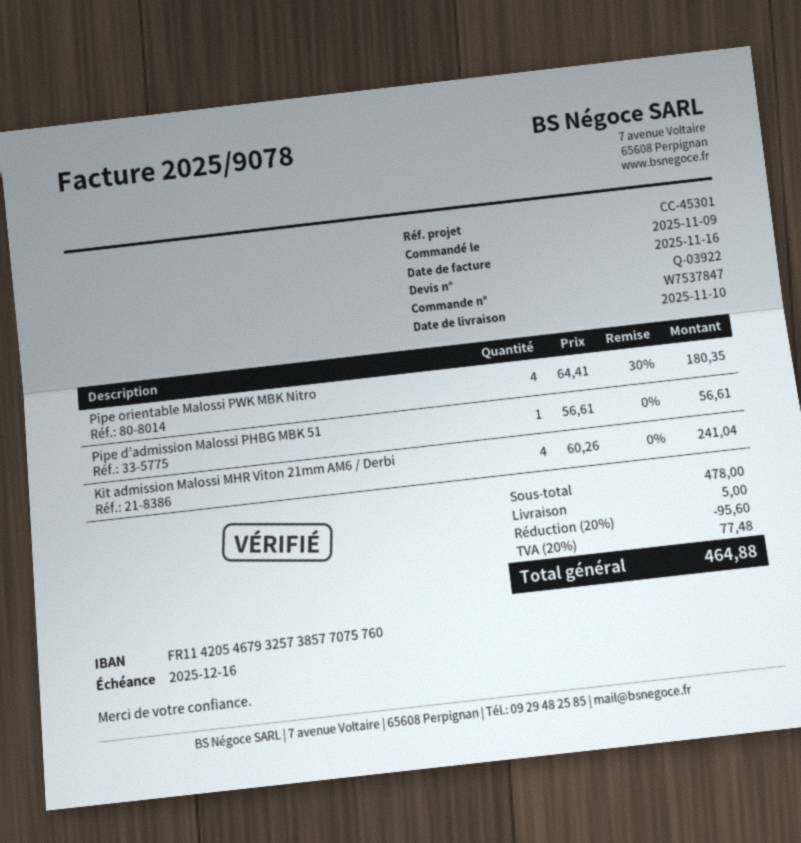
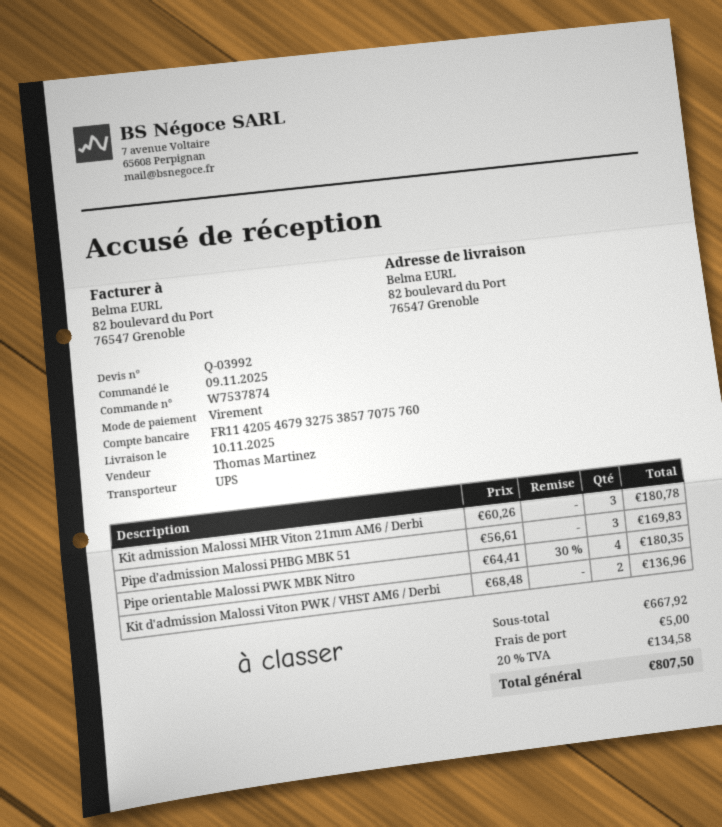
quote number: Q-03922 -> Q-03992
order number: W7537847 -> W7537874
bank account: FR1142054679325738577075760 -> FR1142054679327538577075760
Pipe d’admission Malossi PHBG MBK 51: 1 x 56.61 = 56.61 -> 3 x 56.61 = 169.83
Kit admission Malossi MHR Viton 21mm AM6 / Derbi: 4 x 60.26 = 241.04 -> 3 x 60.26 = 180.78
Kit d'admission Malossi Viton PWK / VHST AM6 / Derbi: none -> 2 x 68.48 = 136.96
subtotal: 478.00 -> 667.92
discount: 20% = 95.60 -> none
tax: 20% = 77.48 -> 20% = 134.58
total: 464.88 -> 807.50

